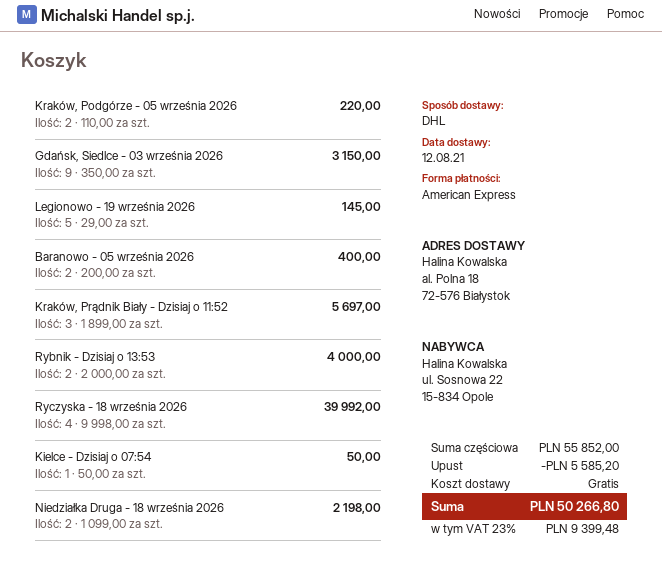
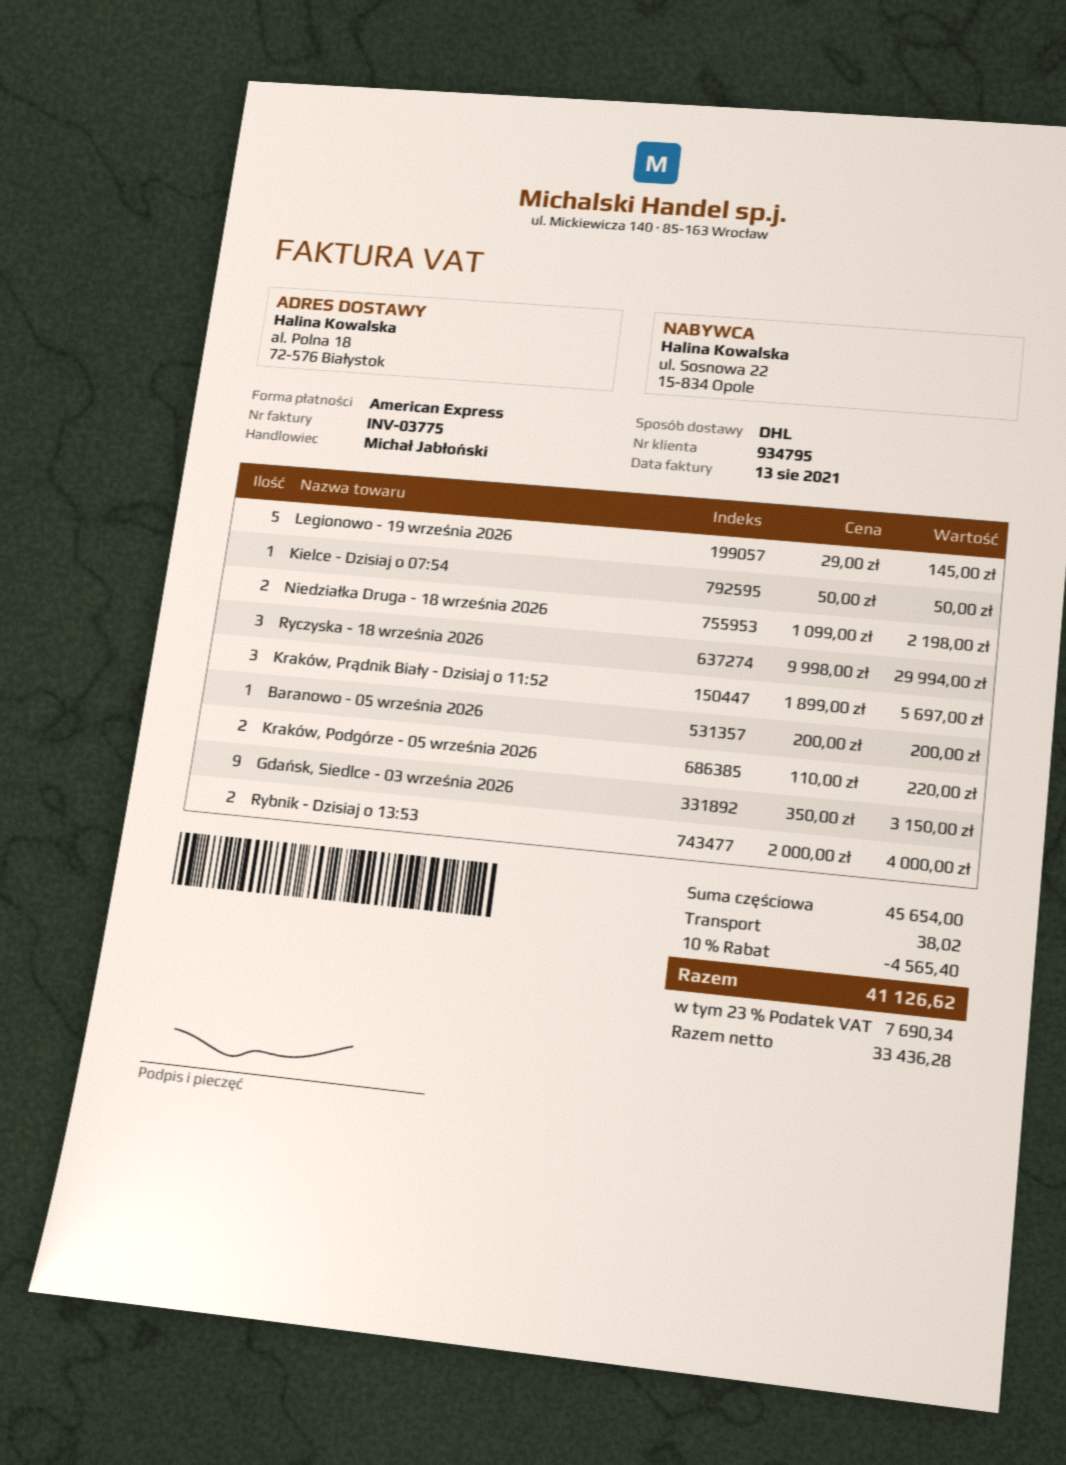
Baranowo - 05 września 2026: 2 x 200.00 = 400.00 -> 1 x 200.00 = 200.00
Ryczyska - 18 września 2026: 4 x 9998.00 = 39992.00 -> 3 x 9998.00 = 29994.00
subtotal: 55852.00 -> 45654.00
discount: 5585.20 -> 4565.40
shipping: 0.00 -> 38.02
tax: 23% = 9399.48 -> 23% = 7690.34
total: 50266.80 -> 41126.62

